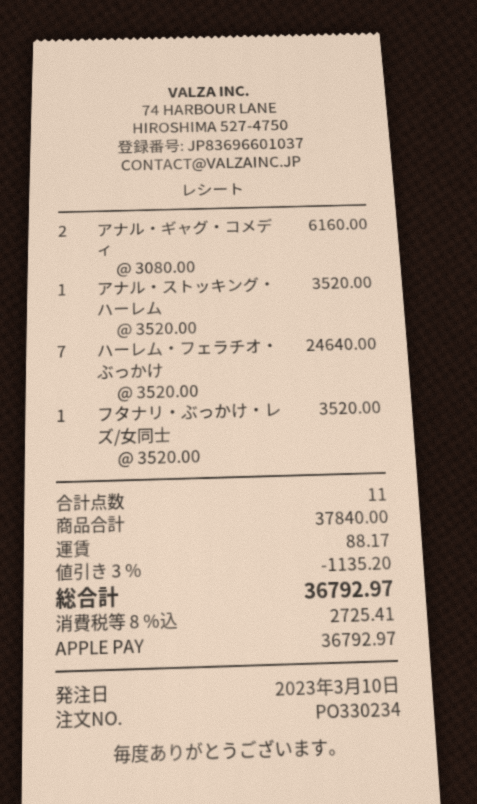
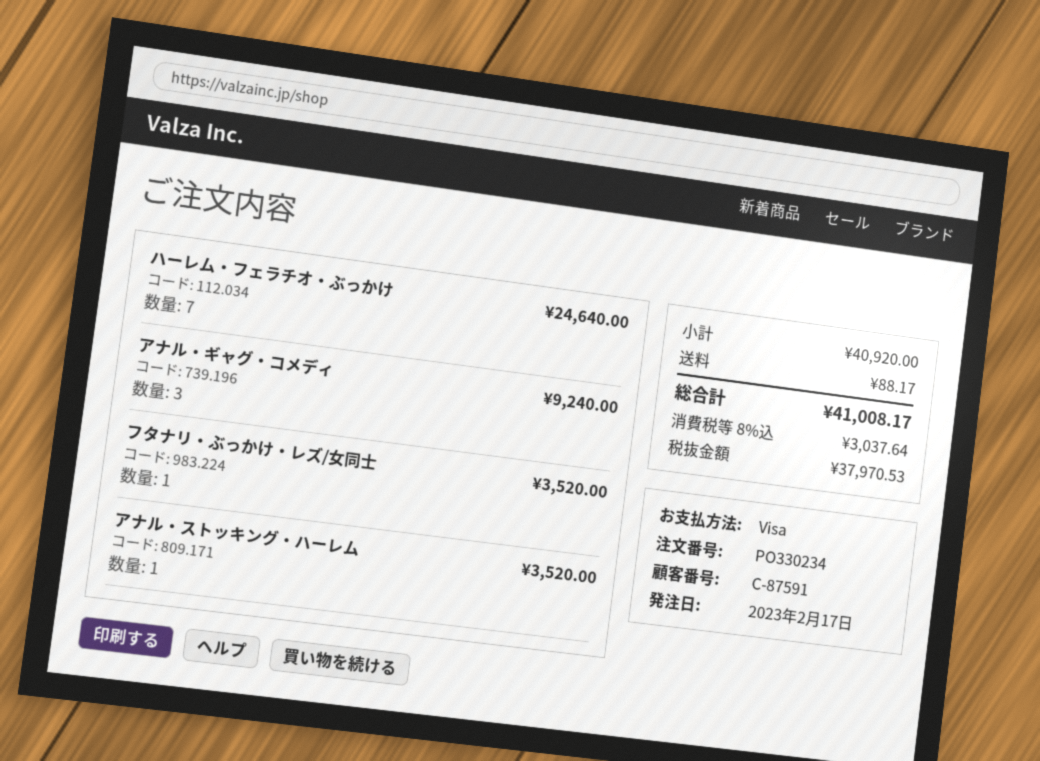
order date: 2023-03-10 -> 2023-02-17
payment method: Apple Pay -> Visa
アナル・ギャグ・コメディ: 2 for 6160.00 -> 3 for 9240.00
subtotal: 37840.00 -> 40920.00
discount: 3% = 1135.20 -> none
tax: 8% = 2725.41 -> 8% = 3037.64
total: 36792.97 -> 41008.17

